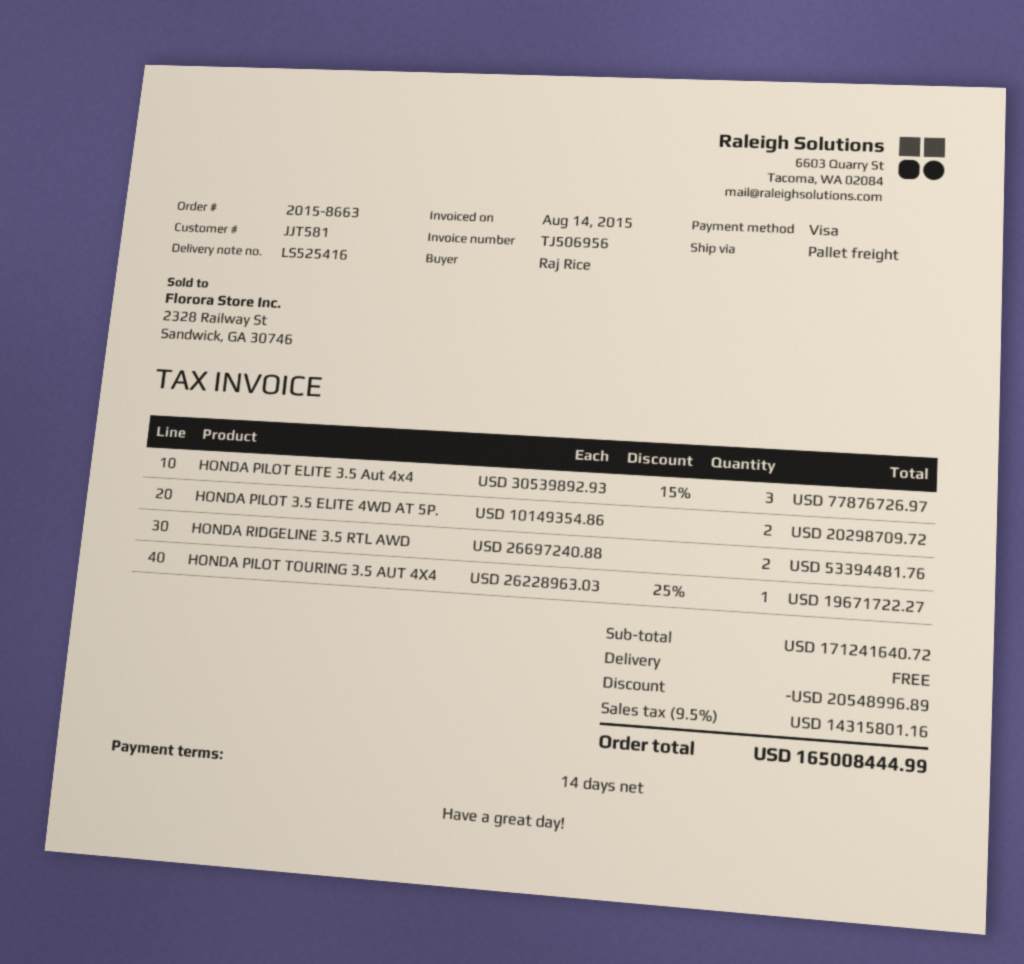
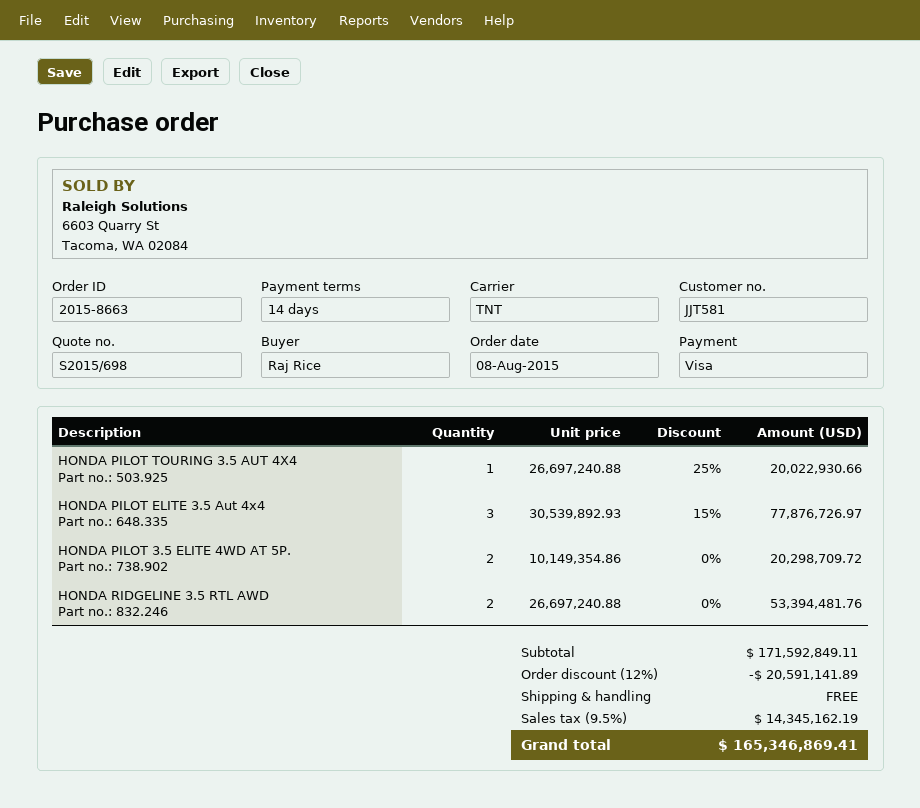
shipping method: pallet freight -> TNT
HONDA PILOT TOURING 3.5 AUT 4X4: 1 x 26228963.03 - 25% = 19671722.27 -> 1 x 26697240.88 - 25% = 20022930.66
subtotal: 171241640.72 -> 171592849.11
discount: 20548996.89 -> 20591141.89
tax: 9.5% = 14315801.16 -> 9.5% = 14345162.19
total: 165008444.99 -> 165346869.41

